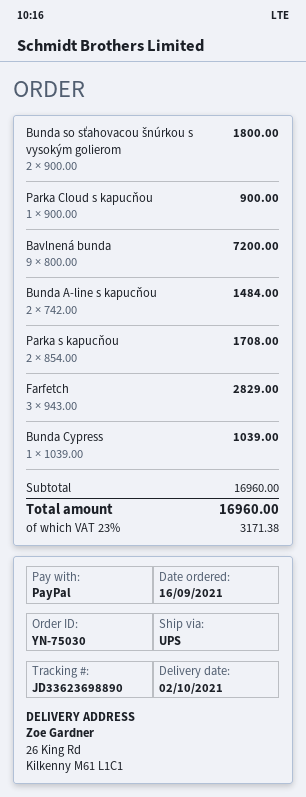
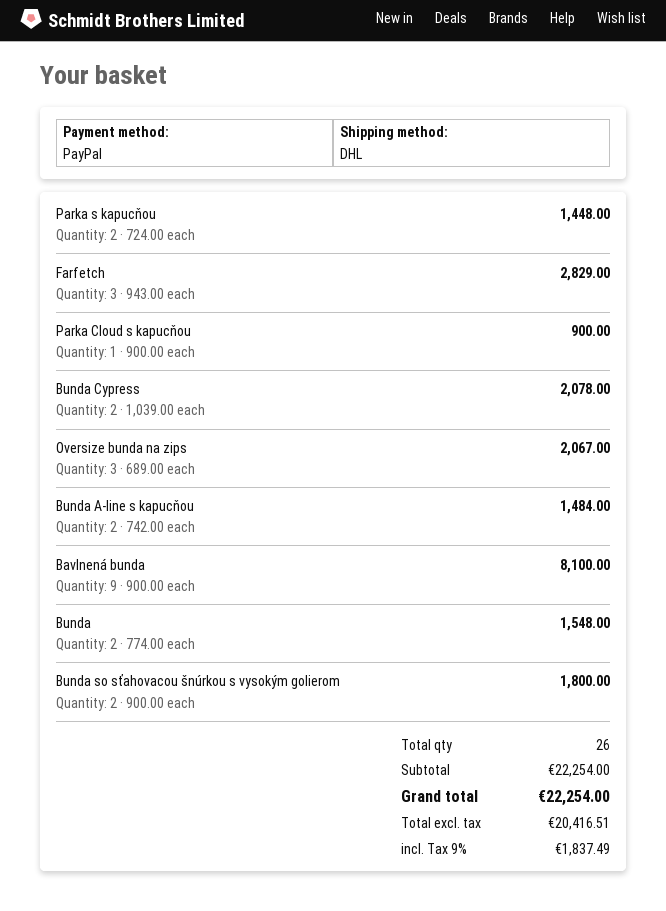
shipping method: UPS -> DHL
Bavlnená bunda: 9 x 800.00 = 7200.00 -> 9 x 900.00 = 8100.00
Parka s kapucňou: 2 x 854.00 = 1708.00 -> 2 x 724.00 = 1448.00
Bunda Cypress: 1 x 1039.00 = 1039.00 -> 2 x 1039.00 = 2078.00
Oversize bunda na zips: none -> 3 x 689.00 = 2067.00
Bunda: none -> 2 x 774.00 = 1548.00
subtotal: 16960.00 -> 22254.00
tax: 23% = 3171.38 -> 9% = 1837.49
total: 16960.00 -> 22254.00

